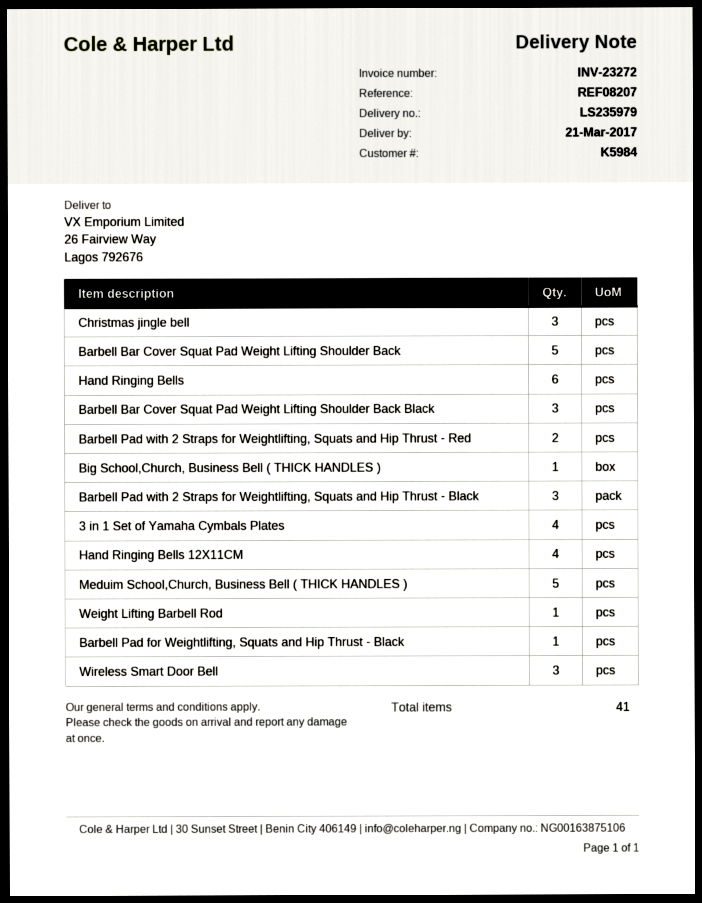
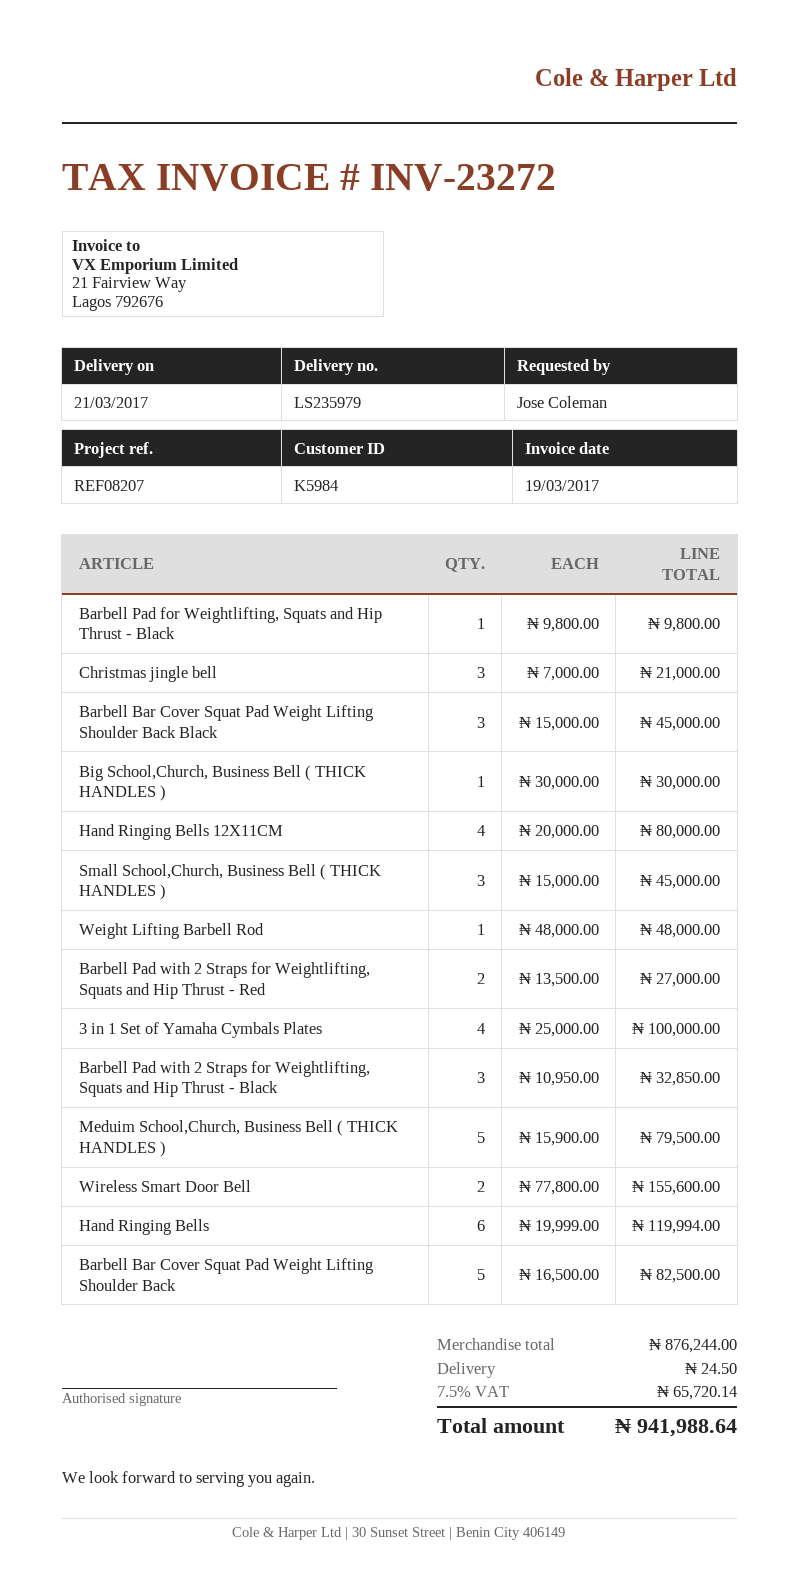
Wireless Smart Door Bell: 3 -> 2
Small School,Church, Business Bell ( THICK HANDLES ): none -> 3

